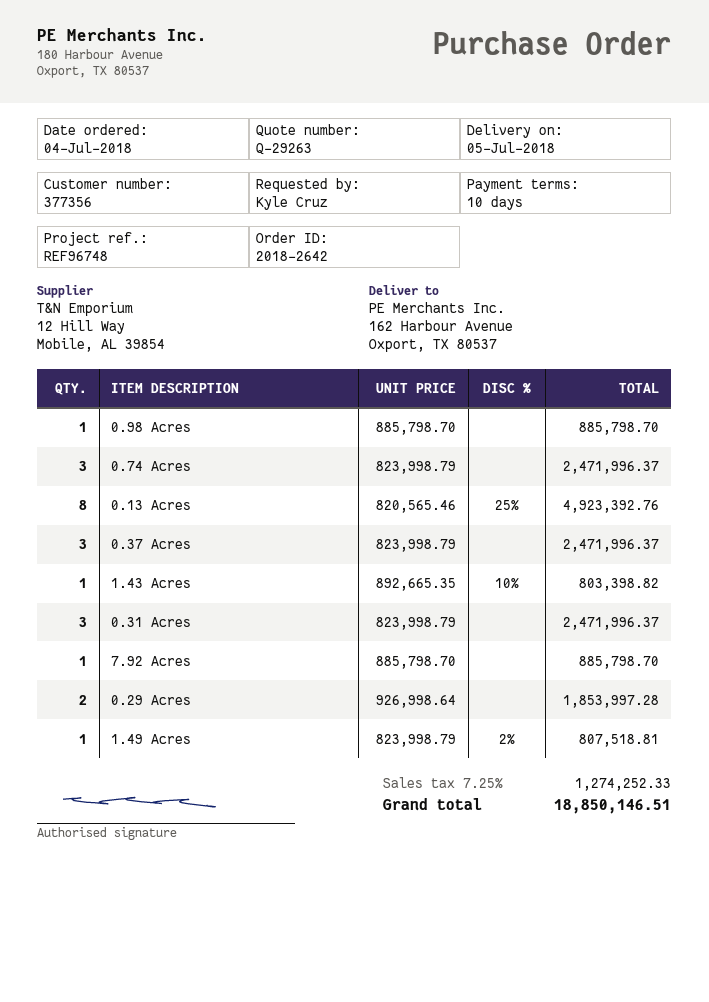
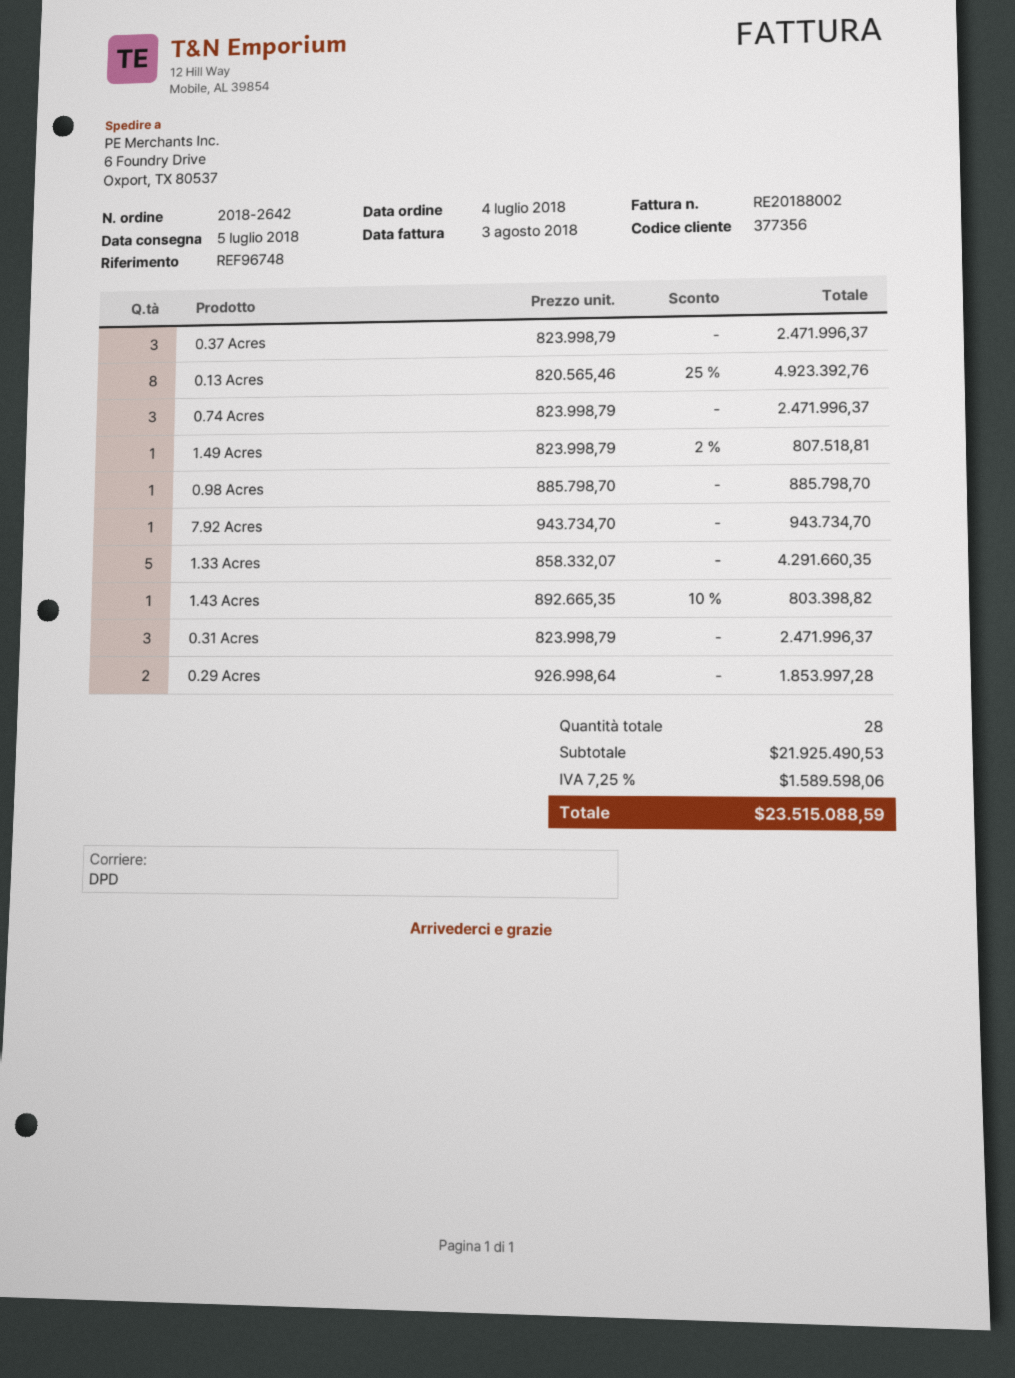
ship to: 162 Harbour Avenue, Oxport, TX 80537 -> 6 Foundry Drive, Oxport, TX 80537
7.92 Acres: 1 x 885798.70 = 885798.70 -> 1 x 943734.70 = 943734.70
1.33 Acres: none -> 5 x 858332.07 = 4291660.35
tax: 7.25% = 1274252.33 -> 7.25% = 1589598.06
total: 18850146.51 -> 23515088.59

